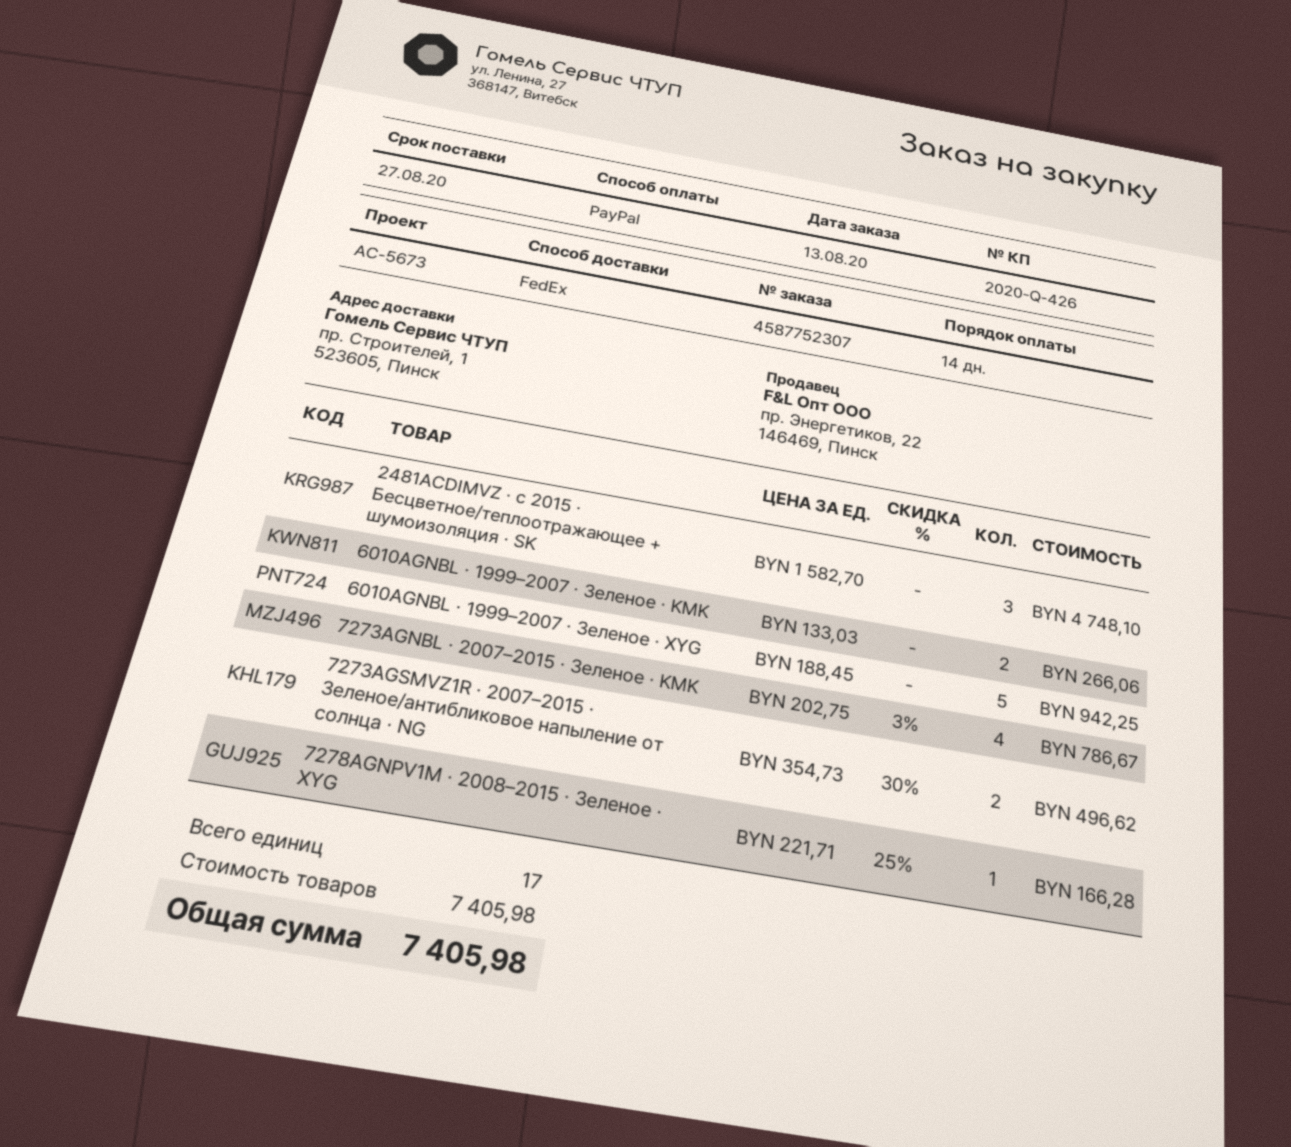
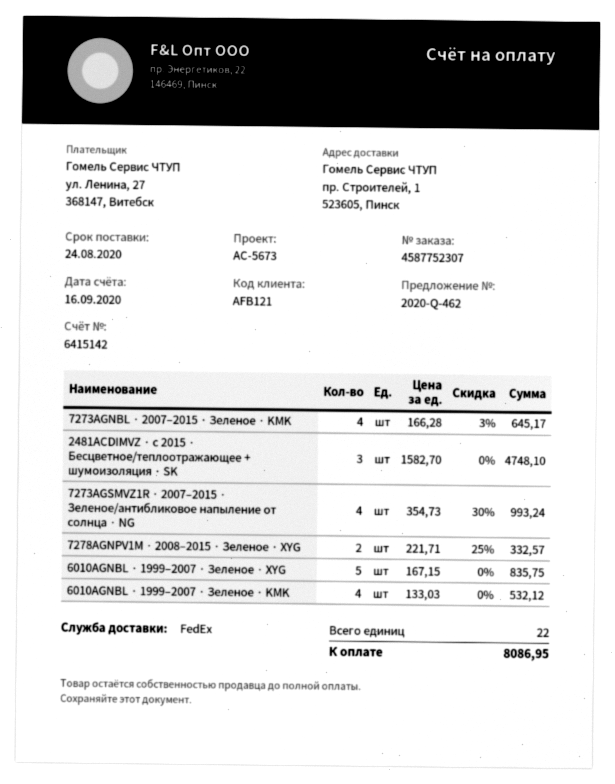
quote number: 2020-Q-426 -> 2020-Q-462
delivery date: 2020-08-27 -> 2020-08-24
6010AGNBL · 1999–2007 · Зеленое · KMK: 2 x 133.03 = 266.06 -> 4 x 133.03 = 532.12
6010AGNBL · 1999–2007 · Зеленое · XYG: 5 x 188.45 = 942.25 -> 5 x 167.15 = 835.75
7273AGNBL · 2007–2015 · Зеленое · KMK: 4 x 202.75 - 3% = 786.67 -> 4 x 166.28 - 3% = 645.17
7273AGSMVZ1R · 2007–2015 · Зеленое/антибликовое напыление от солнца · NG: 2 x 354.73 - 30% = 496.62 -> 4 x 354.73 - 30% = 993.24
7278AGNPV1M · 2008–2015 · Зеленое · XYG: 1 x 221.71 - 25% = 166.28 -> 2 x 221.71 - 25% = 332.57
total quantity: 17 -> 22
total: 7405.98 -> 8086.95

